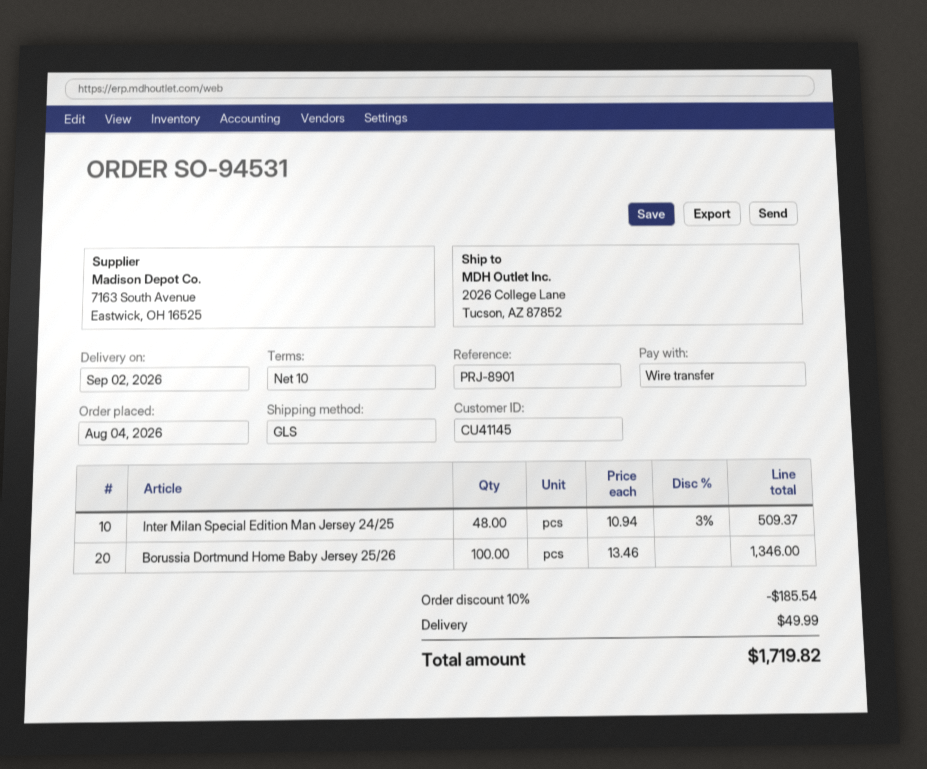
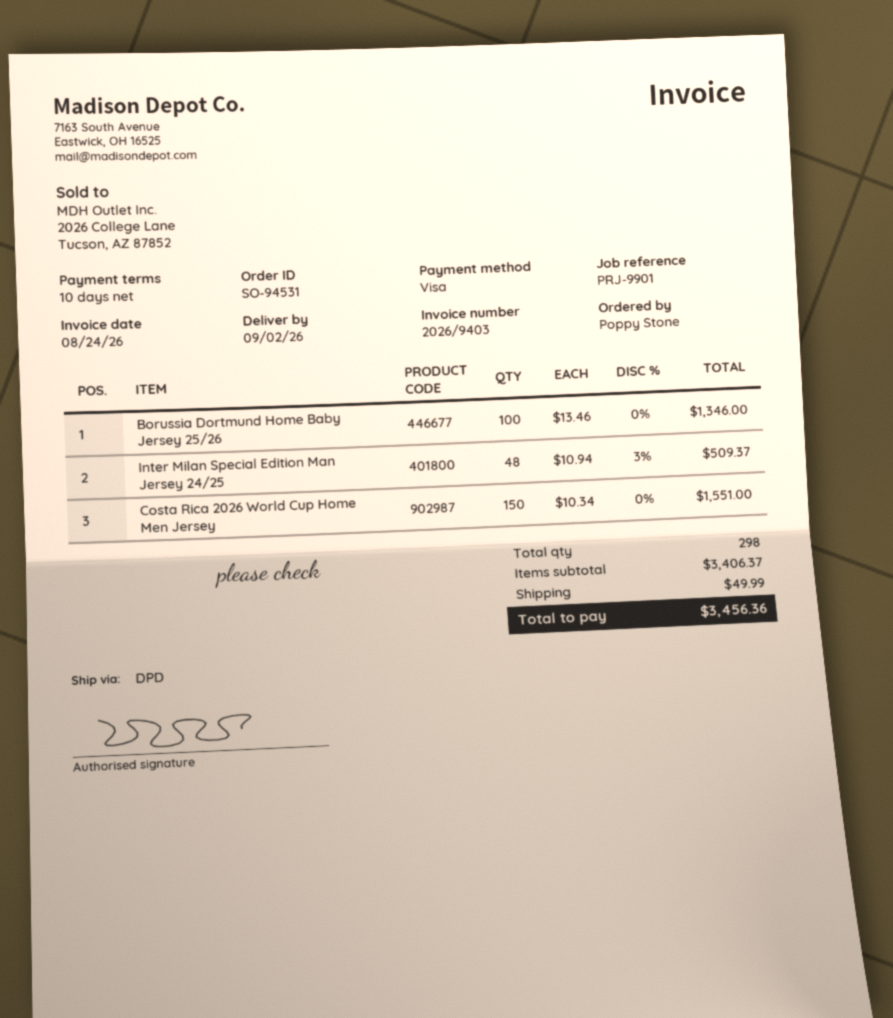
reference: PRJ-8901 -> PRJ-9901
payment method: bank transfer -> Visa
shipping method: GLS -> DPD
Costa Rica 2026 World Cup Home Men Jersey: none -> 150 x 10.34 = 1551.00
discount: 10% = 185.54 -> none
total: 1719.82 -> 3456.36

